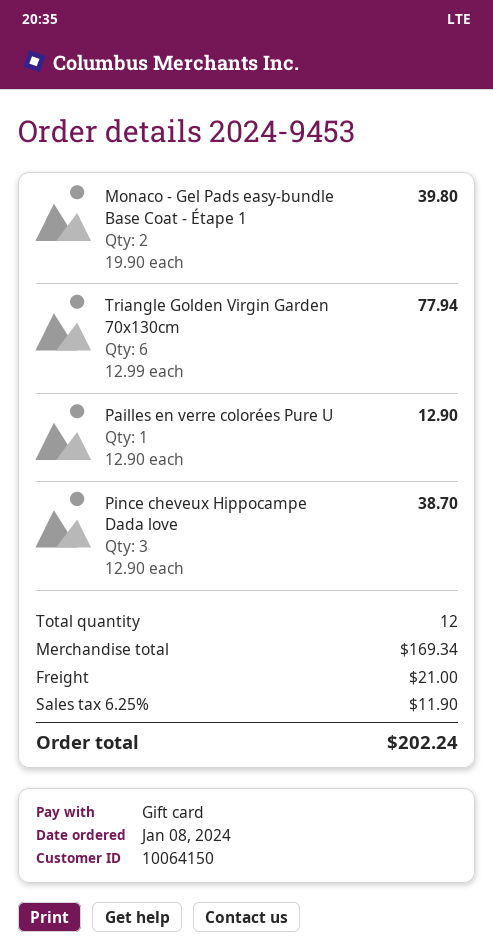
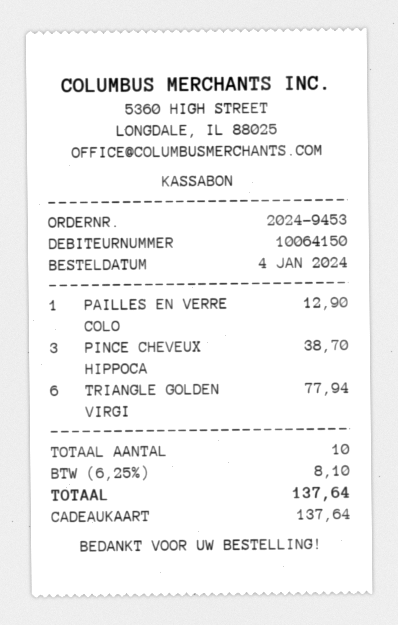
order date: 2024-01-08 -> 2024-01-04
Monaco - Gel Pads easy-bundle Base Coat - Étape 1: 2 for 39.80 -> none
total quantity: 12 -> 10
shipping: 21.00 -> none
tax: 6.25% = 11.90 -> 6.25% = 8.10
total: 202.24 -> 137.64

